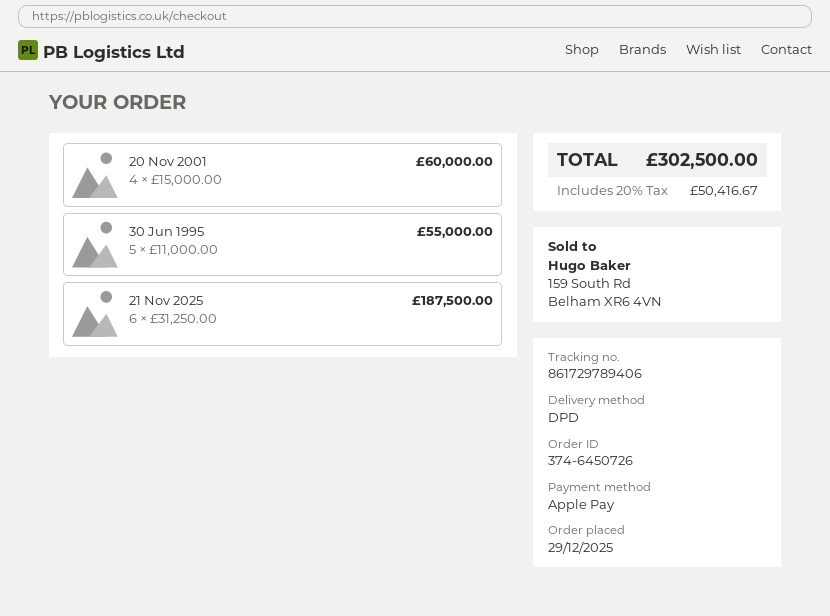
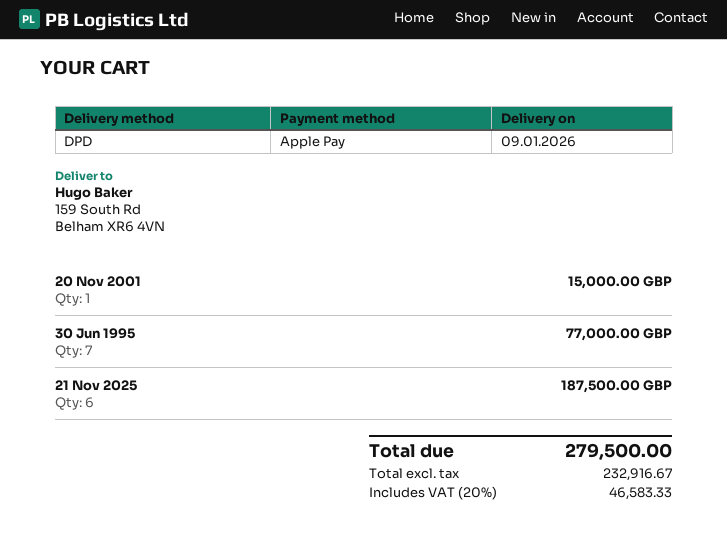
20 Nov 2001: 4 for 60000.00 -> 1 for 15000.00
30 Jun 1995: 5 for 55000.00 -> 7 for 77000.00
tax: 20% = 50416.67 -> 20% = 46583.33
total: 302500.00 -> 279500.00

